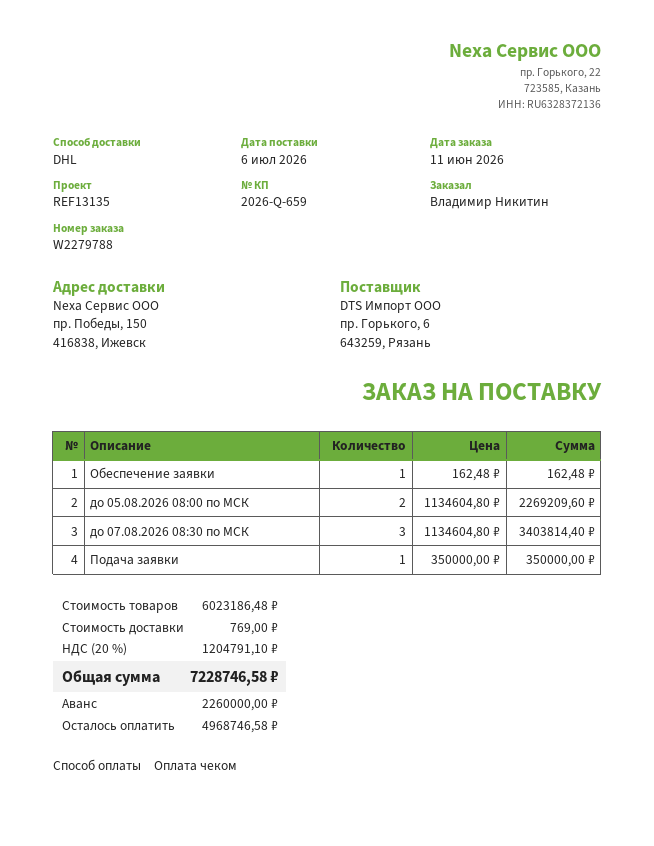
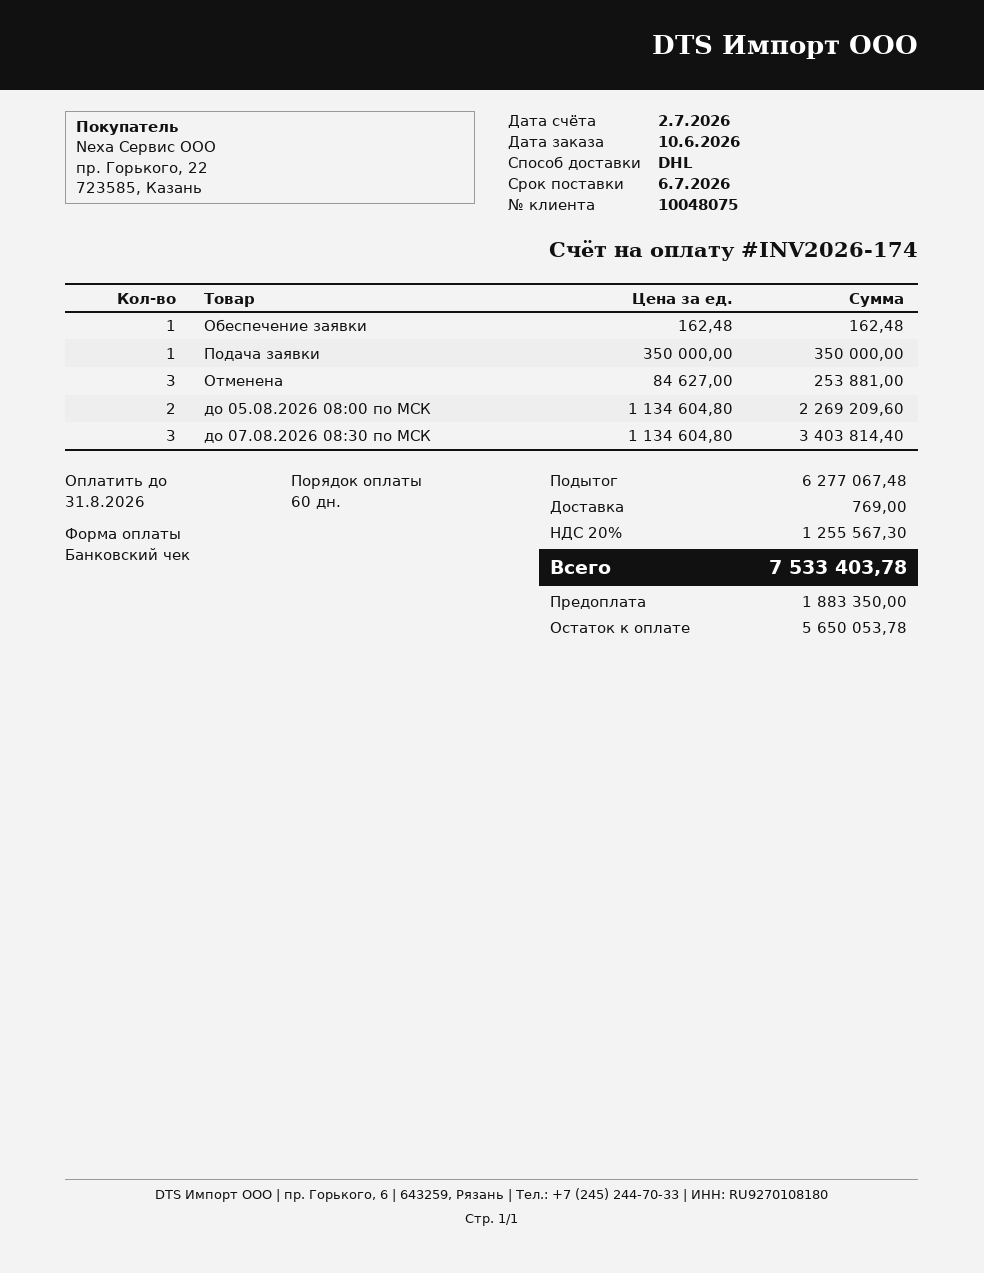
order date: 2026-06-11 -> 2026-06-10
Отменена: none -> 3 x 84627.00 = 253881.00
subtotal: 6023186.48 -> 6277067.48
tax: 20% = 1204791.10 -> 20% = 1255567.30
total: 7228746.58 -> 7533403.78
deposit: 2260000.00 -> 1883350.00
balance: 4968746.58 -> 5650053.78

